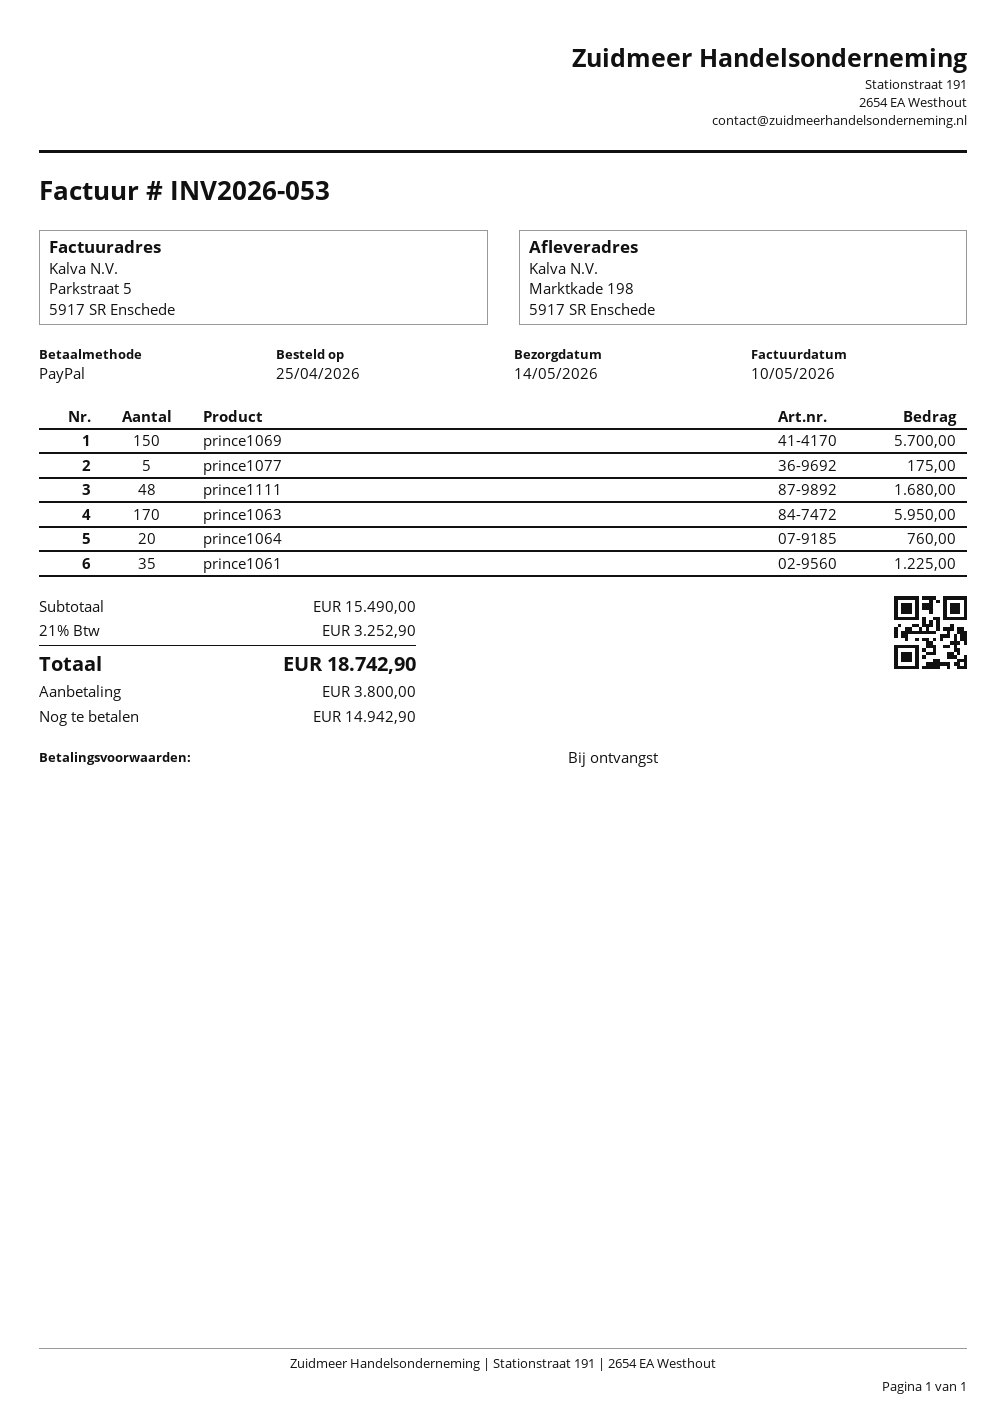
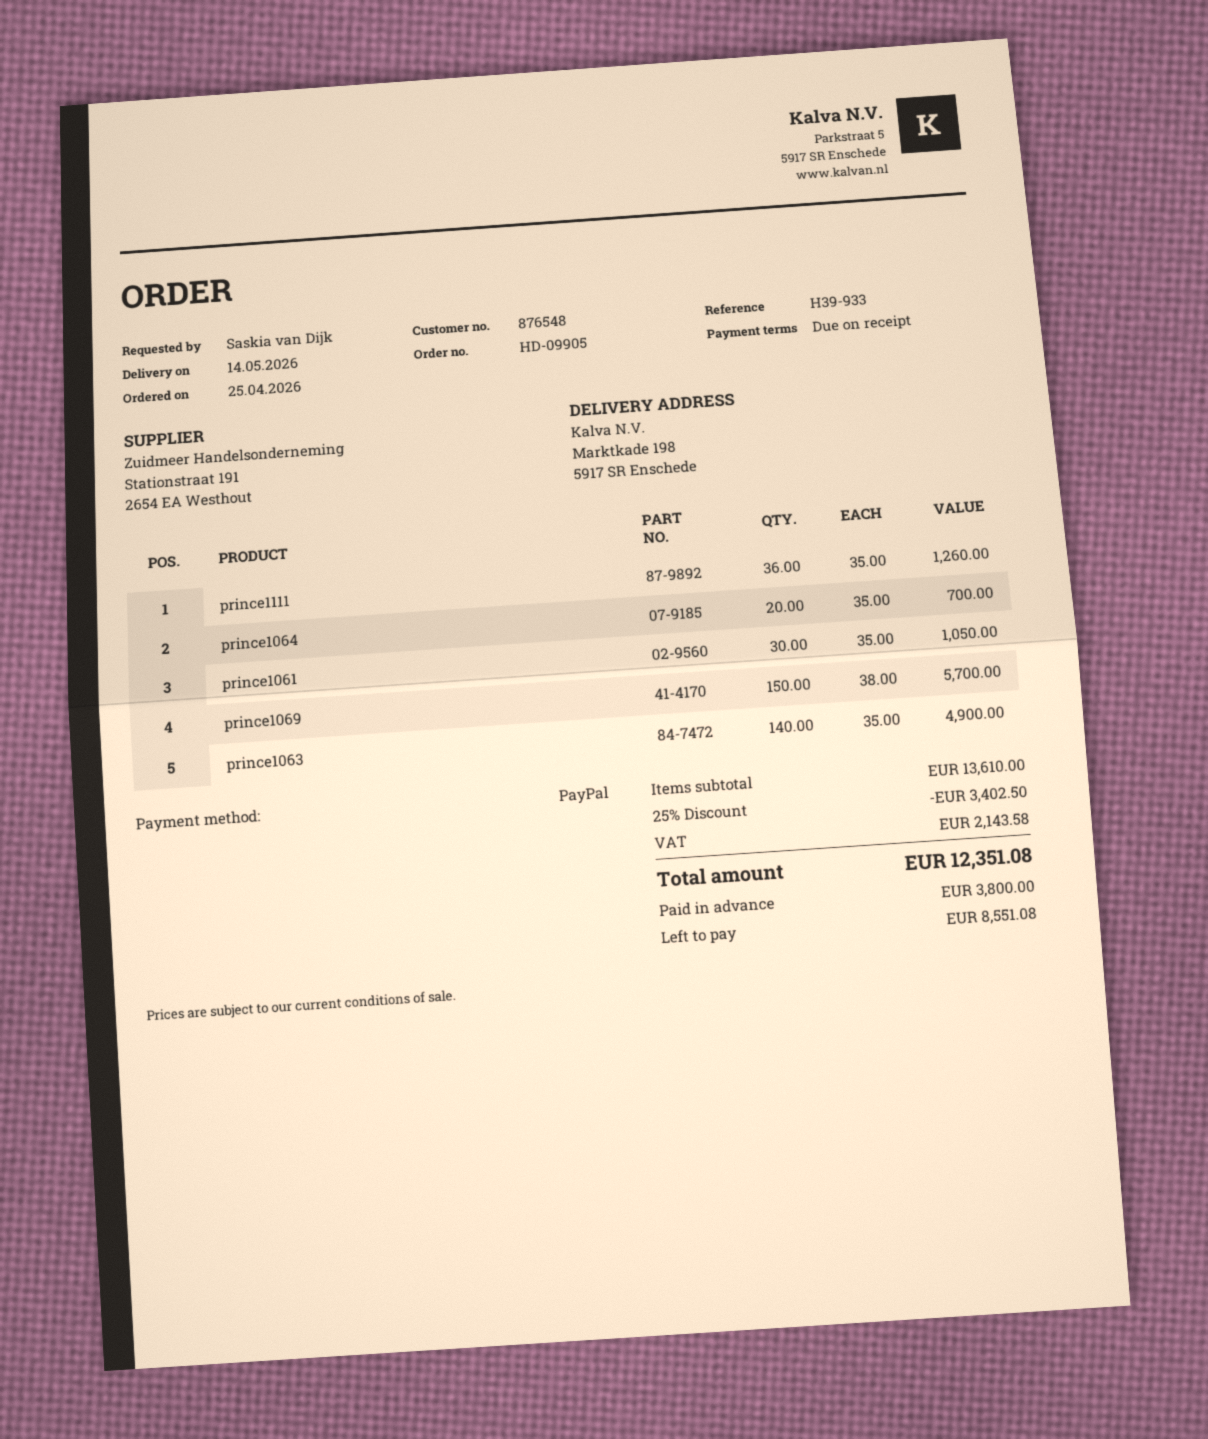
prince1077: 5 for 175.00 -> none
prince1111: 48 for 1680.00 -> 36 for 1260.00
prince1063: 170 for 5950.00 -> 140 for 4900.00
prince1064: 20 for 760.00 -> 20 for 700.00
prince1061: 35 for 1225.00 -> 30 for 1050.00
subtotal: 15490.00 -> 13610.00
discount: none -> 25% = 3402.50
tax: 3252.90 -> 2143.58
total: 18742.90 -> 12351.08
balance: 14942.90 -> 8551.08

